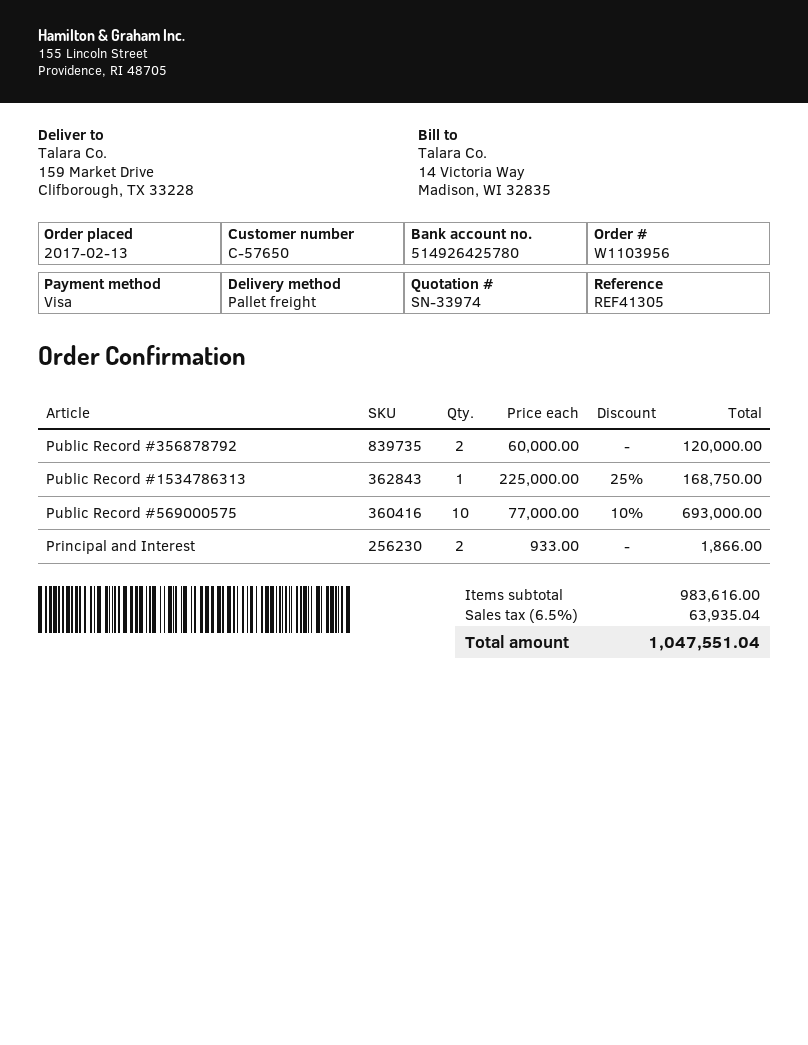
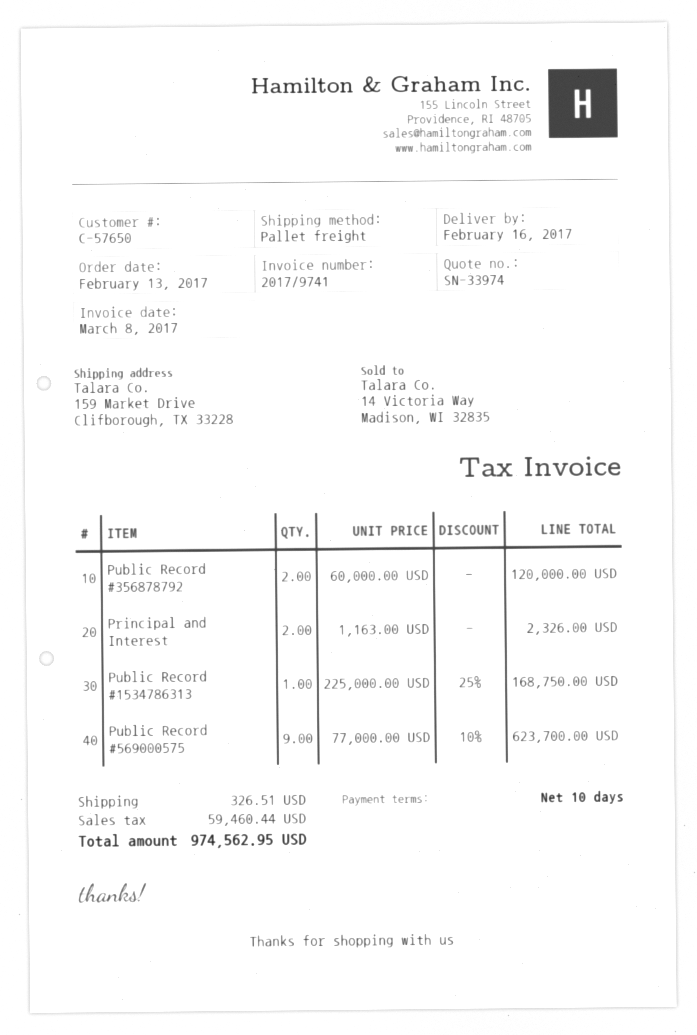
Public Record #569000575: 10 x 77000.00 - 10% = 693000.00 -> 9 x 77000.00 - 10% = 623700.00
Principal and Interest: 2 x 933.00 = 1866.00 -> 2 x 1163.00 = 2326.00
shipping: none -> 326.51
tax: 63935.04 -> 59460.44
total: 1047551.04 -> 974562.95

